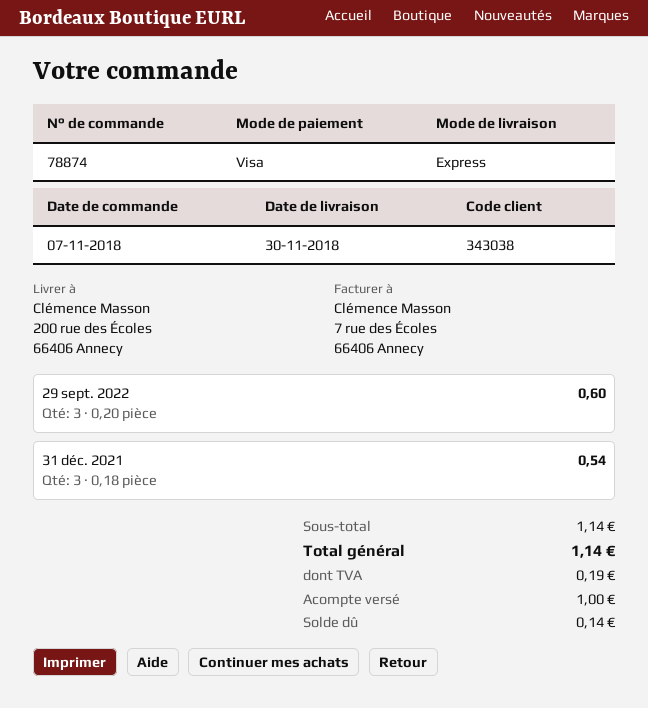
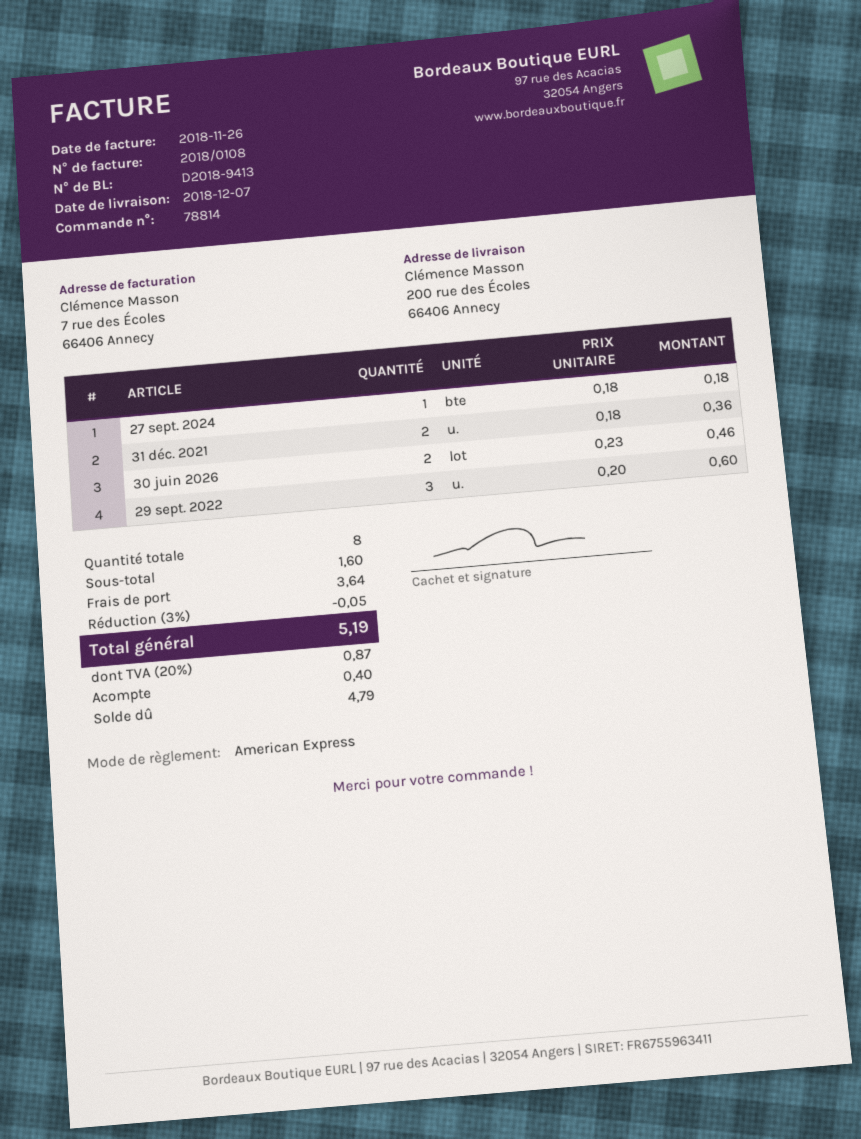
order number: 78874 -> 78814
delivery date: 2018-11-30 -> 2018-12-07
payment method: Visa -> American Express
31 déc. 2021: 3 x 0.18 = 0.54 -> 2 x 0.18 = 0.36
27 sept. 2024: none -> 1 x 0.18 = 0.18
30 juin 2026: none -> 2 x 0.23 = 0.46
subtotal: 1.14 -> 1.60
discount: none -> 3% = 0.05
shipping: none -> 3.64
tax: 0.19 -> 0.87
total: 1.14 -> 5.19
deposit: 1.00 -> 0.40
balance: 0.14 -> 4.79

